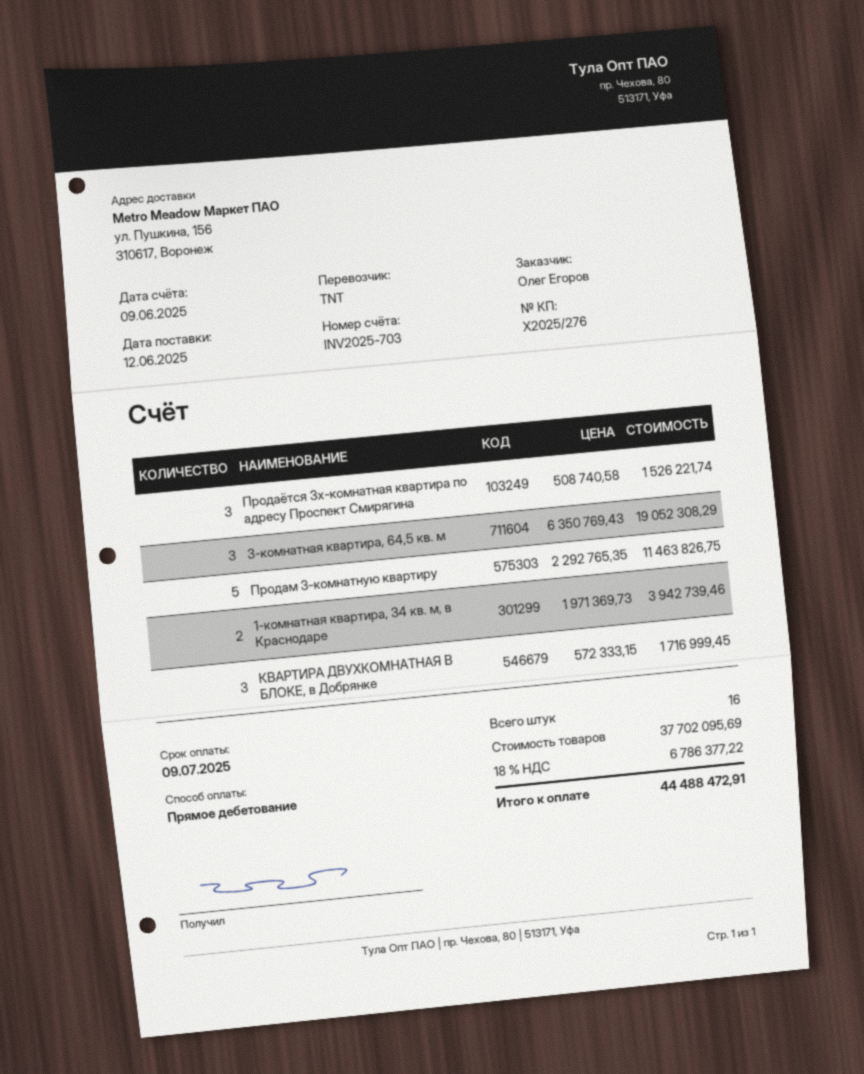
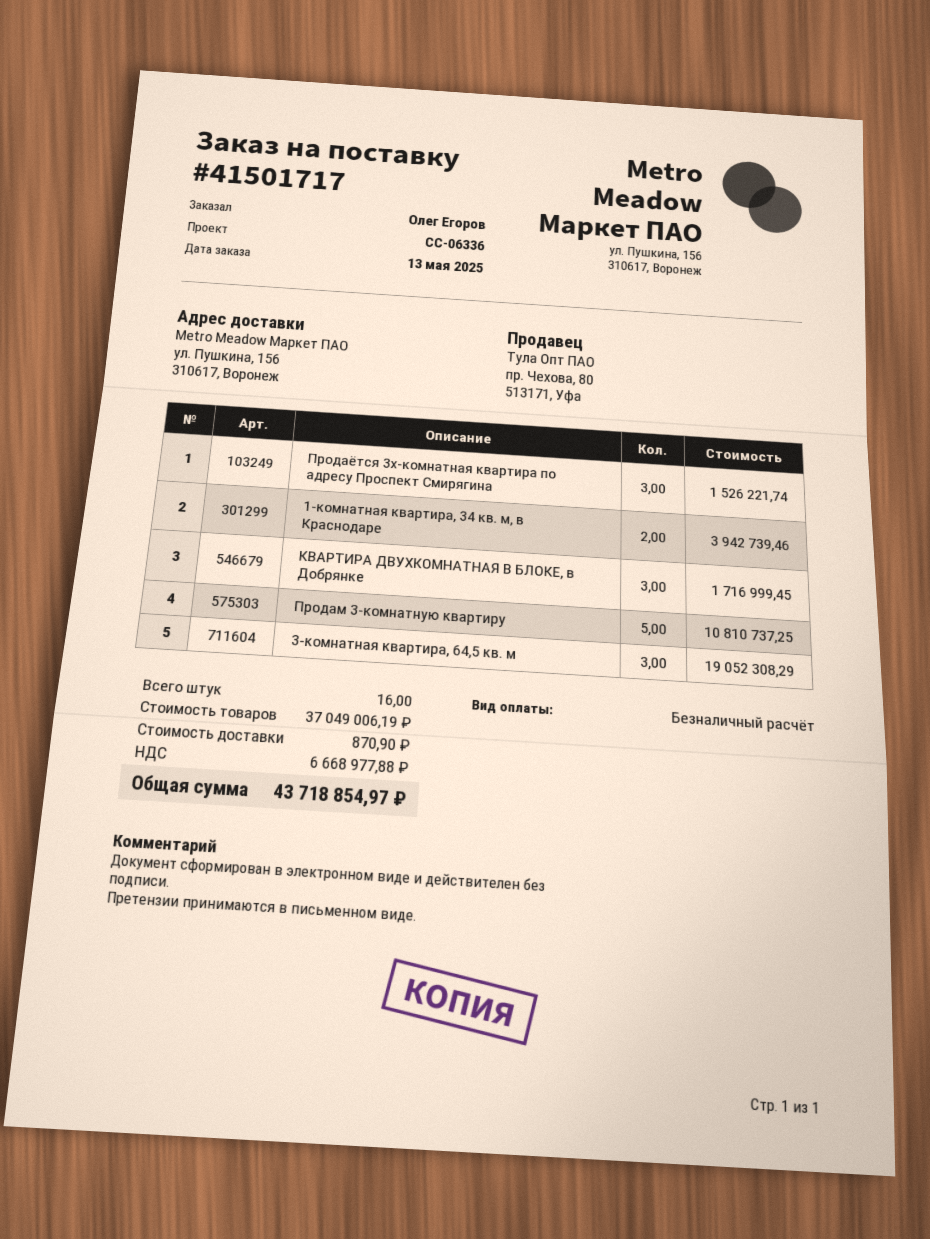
payment method: direct debit -> bank transfer
Продам 3-комнатную квартиру: 5 for 11463826.75 -> 5 for 10810737.25
subtotal: 37702095.69 -> 37049006.19
shipping: none -> 870.90
tax: 6786377.22 -> 6668977.88
total: 44488472.91 -> 43718854.97

